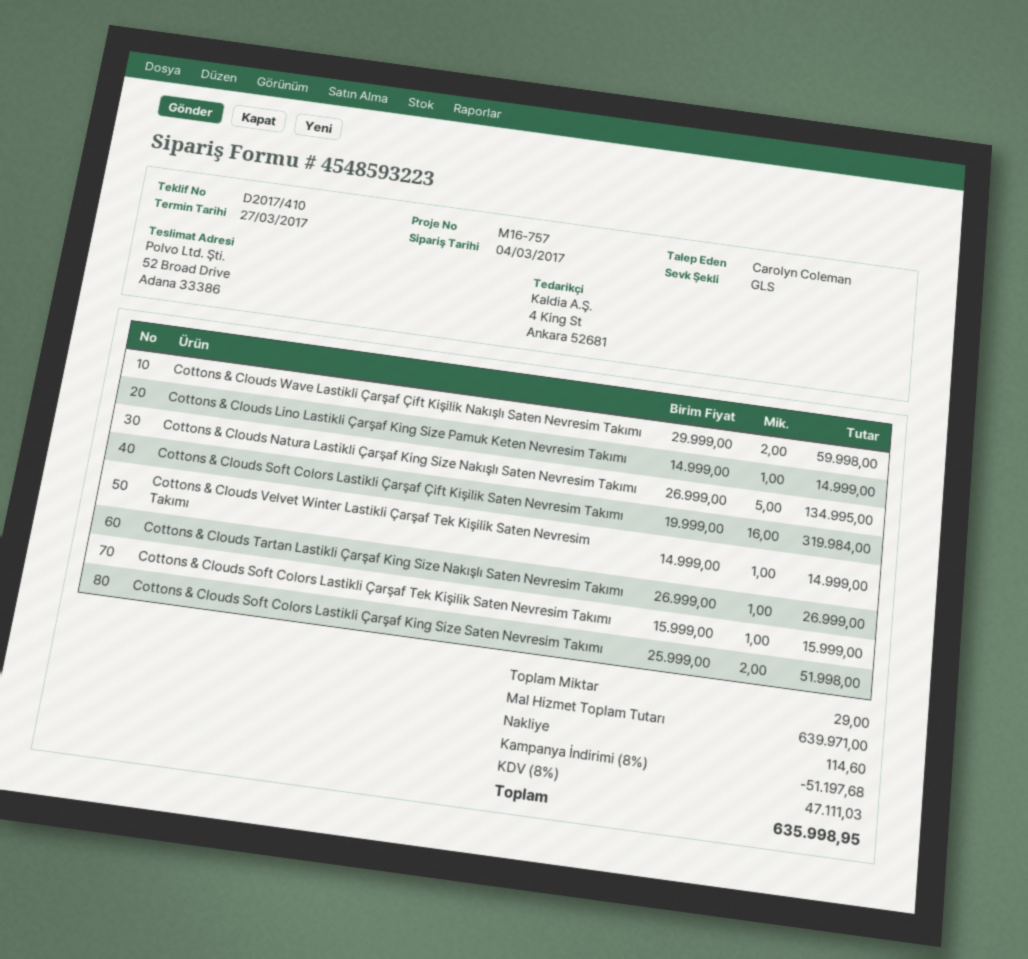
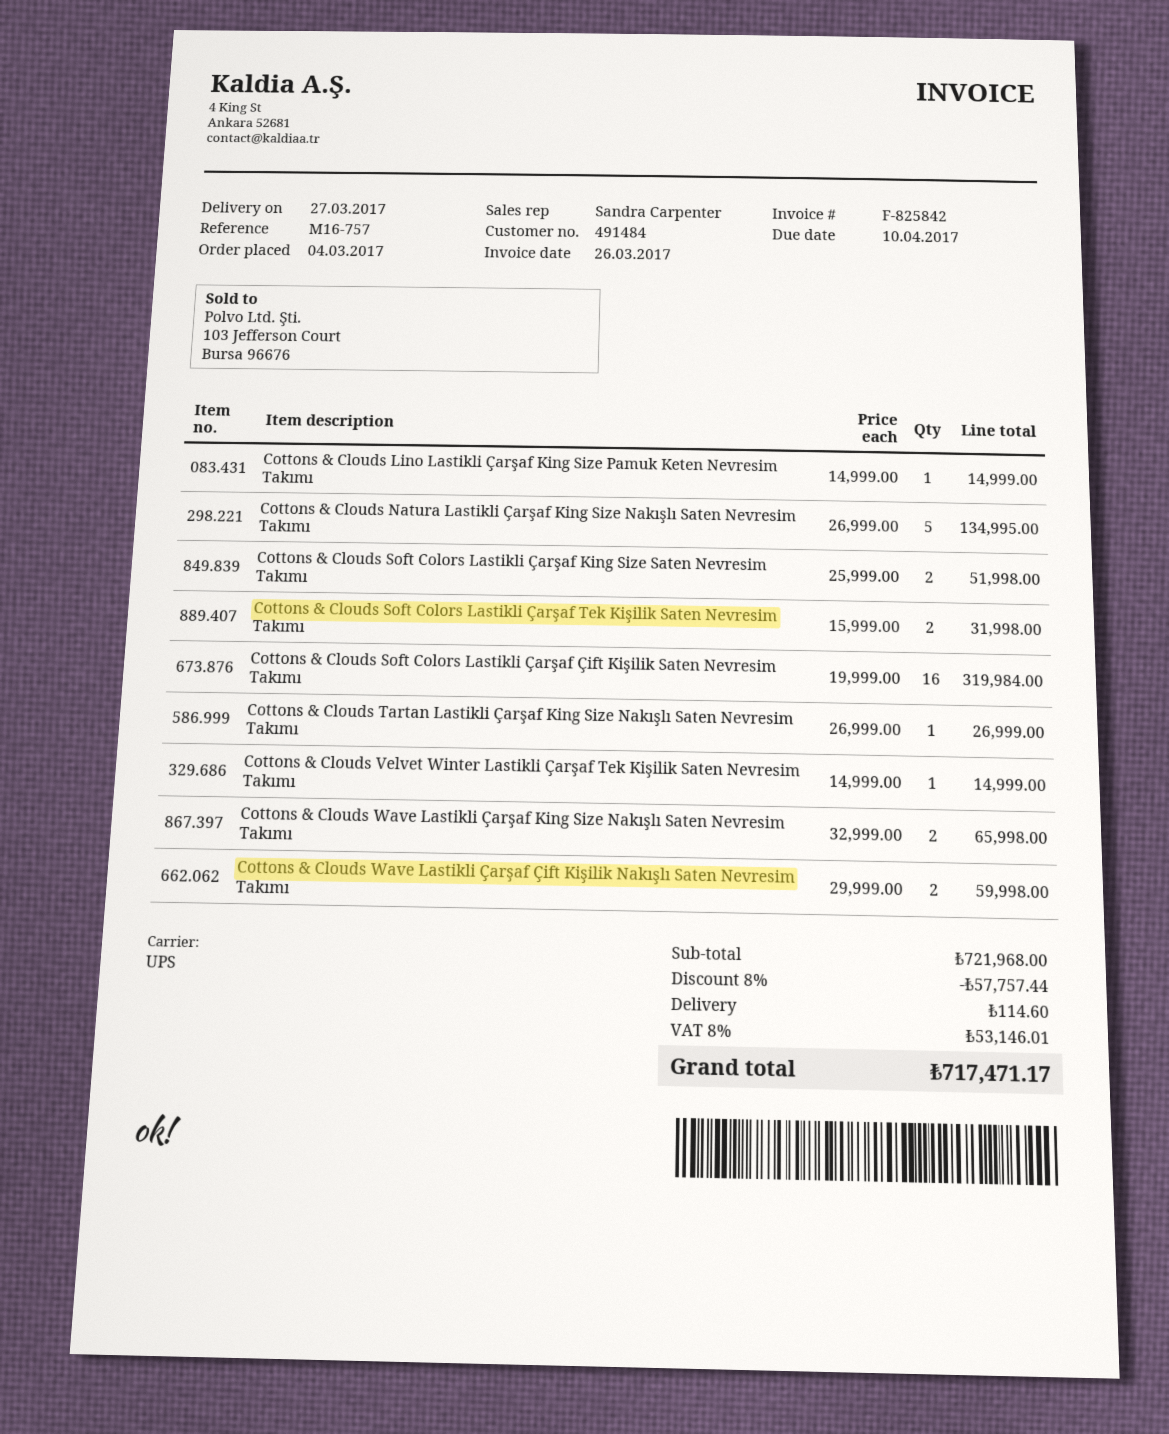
shipping method: GLS -> UPS
Cottons & Clouds Soft Colors Lastikli Çarşaf Tek Kişilik Saten Nevresim Takımı: 1 x 15999.00 = 15999.00 -> 2 x 15999.00 = 31998.00
Cottons & Clouds Wave Lastikli Çarşaf King Size Nakışlı Saten Nevresim Takımı: none -> 2 x 32999.00 = 65998.00
subtotal: 639971.00 -> 721968.00
discount: 8% = 51197.68 -> 8% = 57757.44
tax: 8% = 47111.03 -> 8% = 53146.01
total: 635998.95 -> 717471.17

